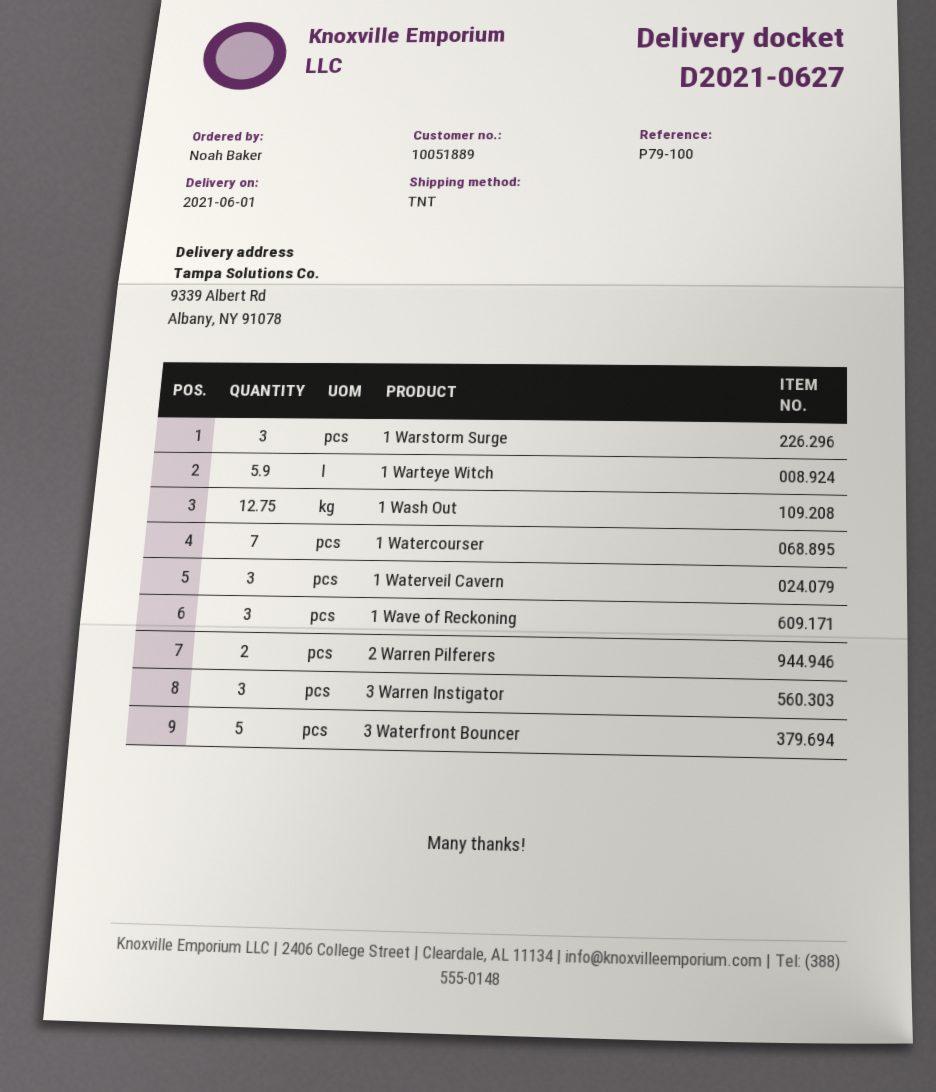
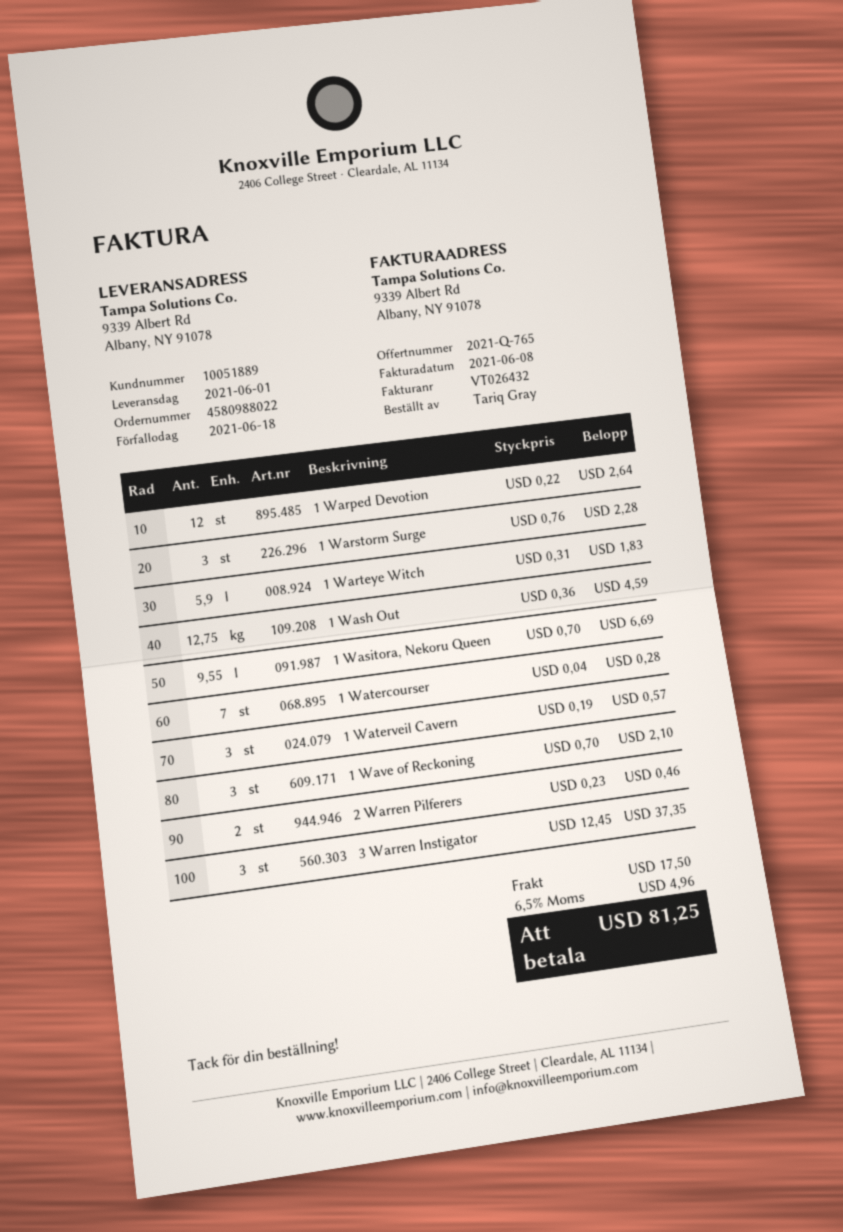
ordered by: Noah Baker -> Tariq Gray
3 Waterfront Bouncer: 5 -> none
1 Warped Devotion: none -> 12
1 Wasitora, Nekoru Queen: none -> 9.55

